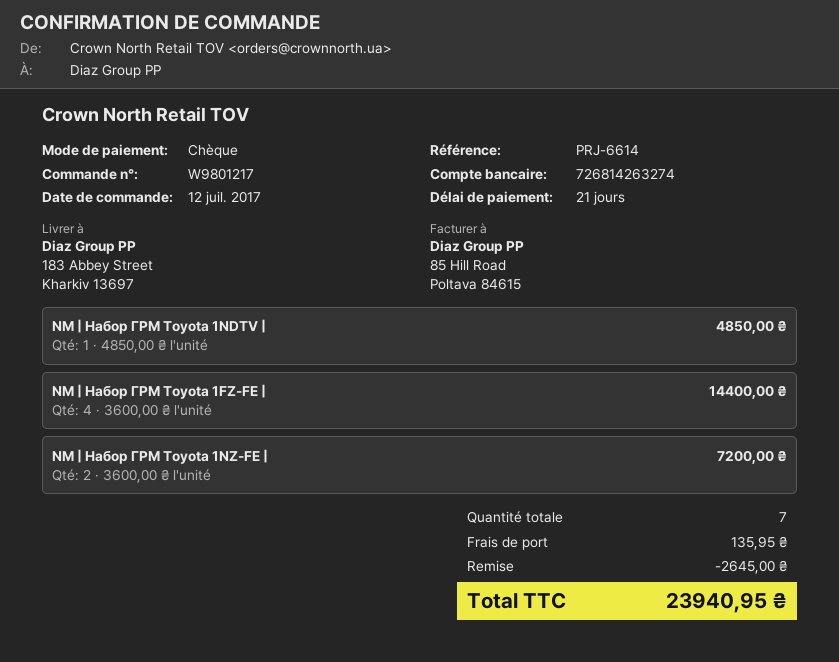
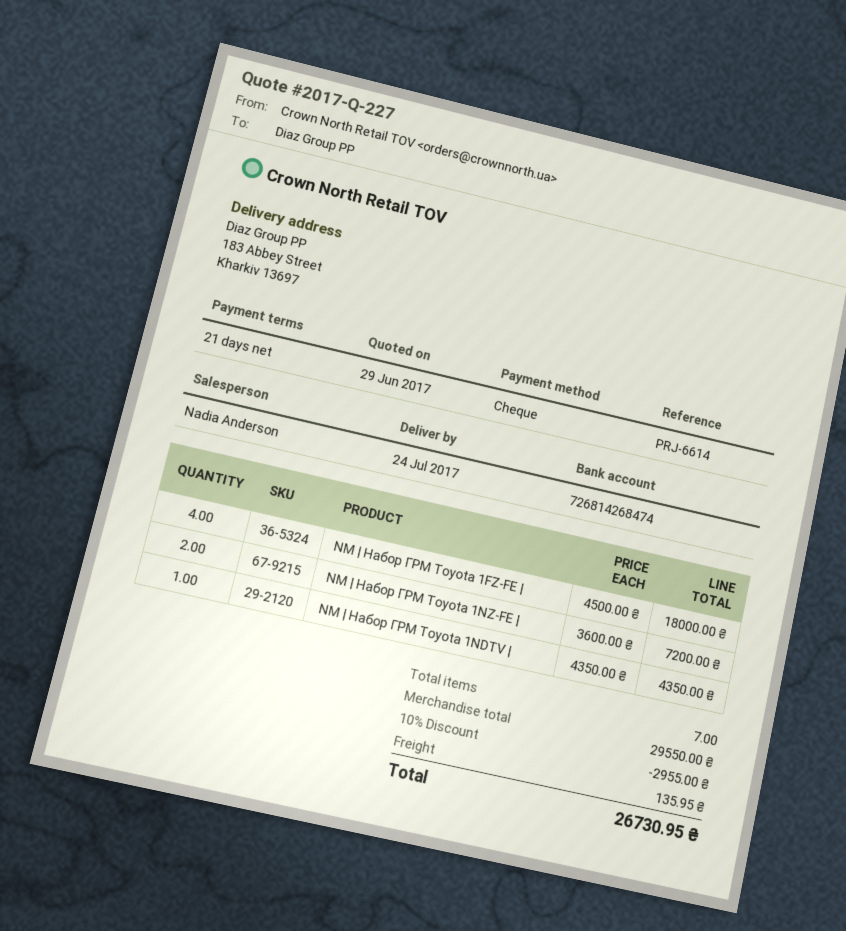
bank account: 726814263274 -> 726814268474
NM | Набор ГРМ Toyota 1NDTV |: 1 x 4850.00 = 4850.00 -> 1 x 4350.00 = 4350.00
NM | Набор ГРМ Toyota 1FZ-FE |: 4 x 3600.00 = 14400.00 -> 4 x 4500.00 = 18000.00
discount: 2645.00 -> 2955.00
total: 23940.95 -> 26730.95

